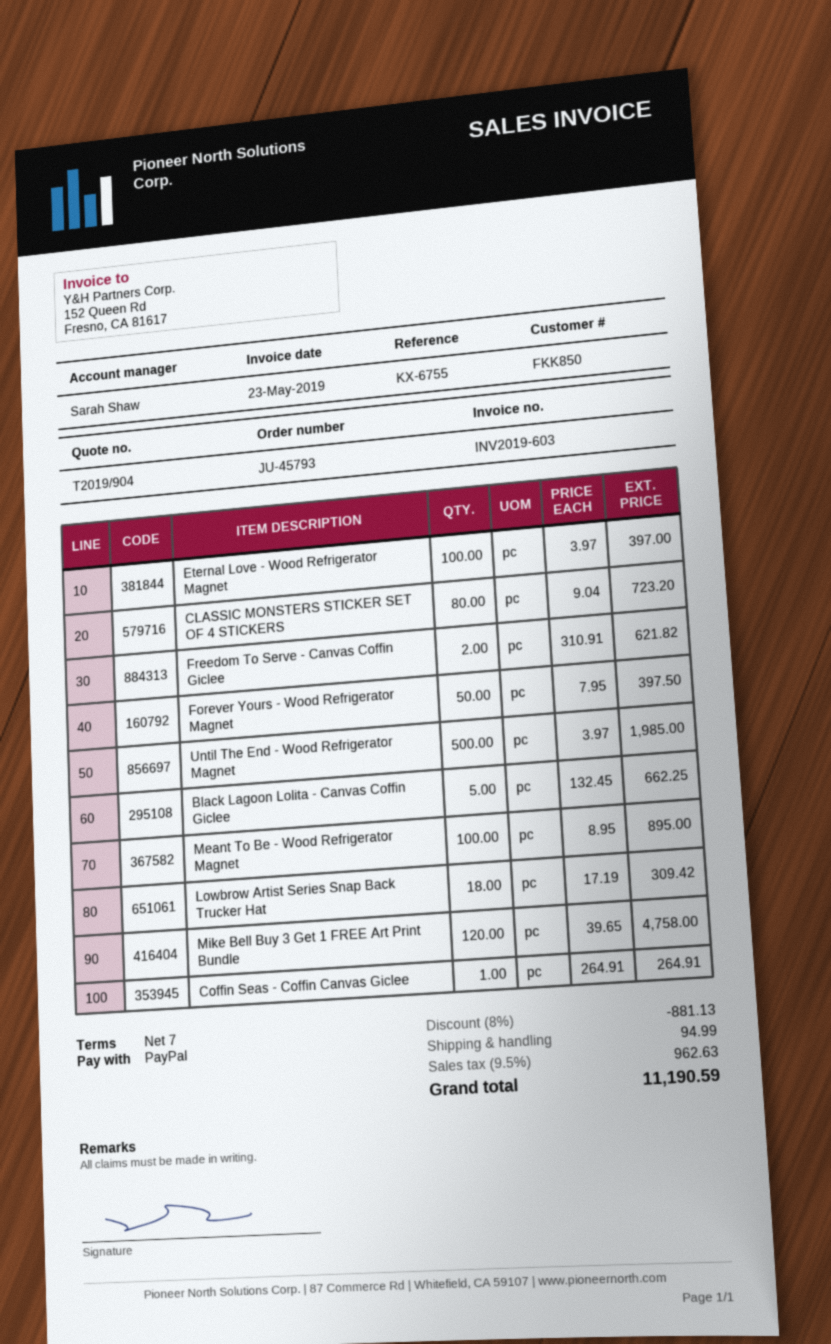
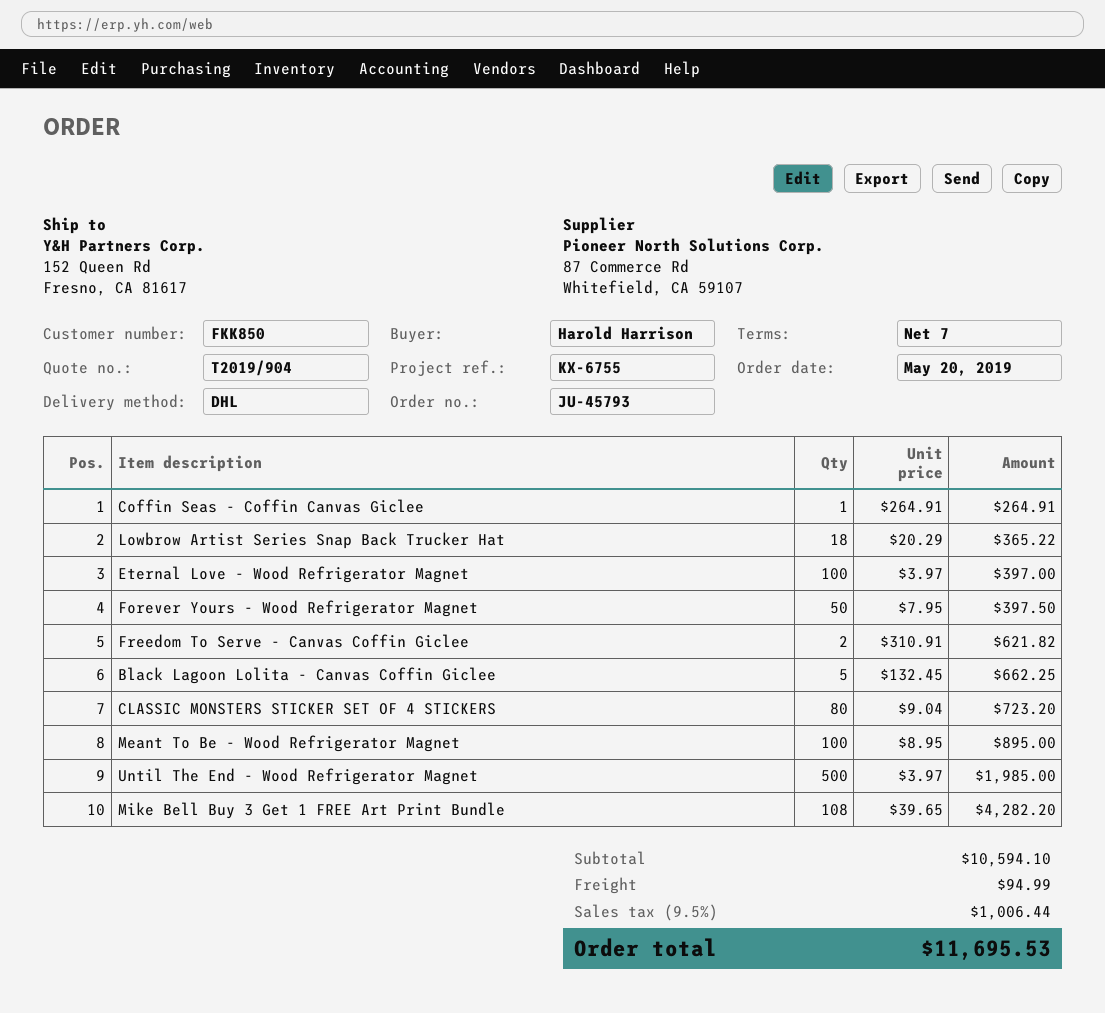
Lowbrow Artist Series Snap Back Trucker Hat: 18 x 17.19 = 309.42 -> 18 x 20.29 = 365.22
Mike Bell Buy 3 Get 1 FREE Art Print Bundle: 120 x 39.65 = 4758.00 -> 108 x 39.65 = 4282.20
discount: 8% = 881.13 -> none
tax: 9.5% = 962.63 -> 9.5% = 1006.44
total: 11190.59 -> 11695.53

